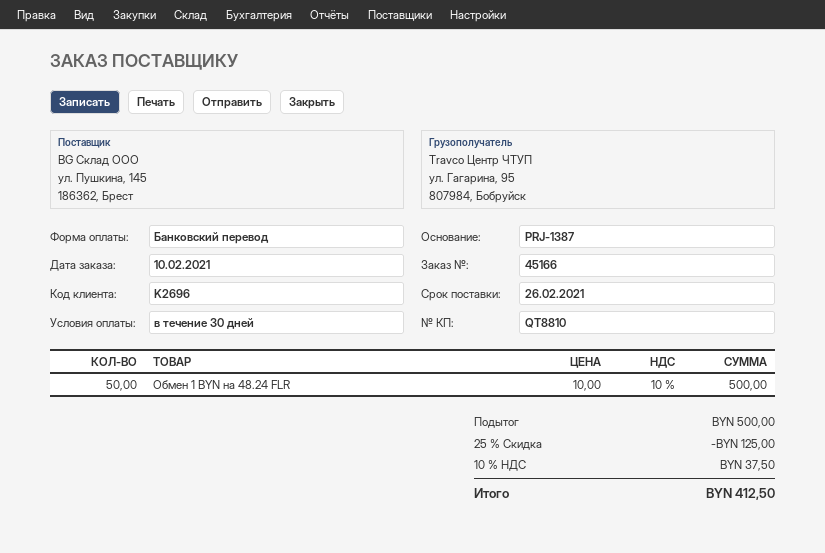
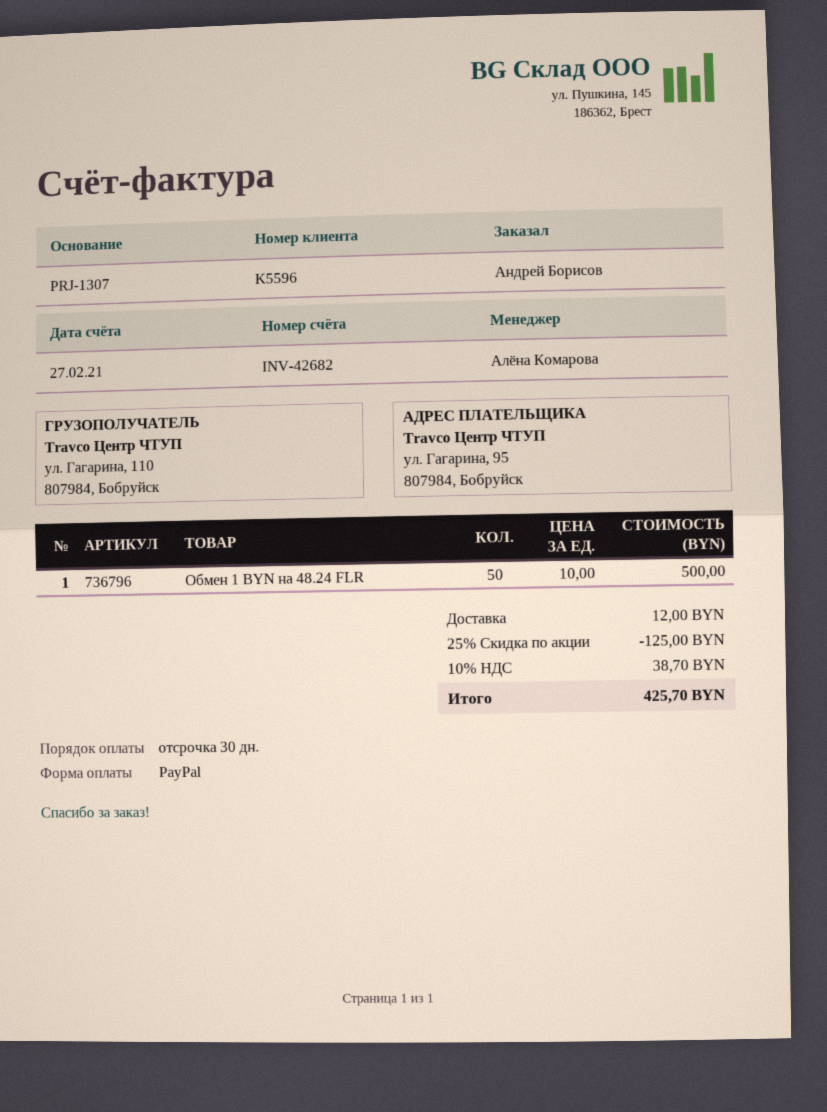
customer number: K2696 -> K5596
reference: PRJ-1387 -> PRJ-1307
payment method: bank transfer -> PayPal
ship to: ул. Гагарина, 95, 807984, Бобруйск -> ул. Гагарина, 110, 807984, Бобруйск
shipping: none -> 12.00
tax: 10% = 37.50 -> 10% = 38.70
total: 412.50 -> 425.70

